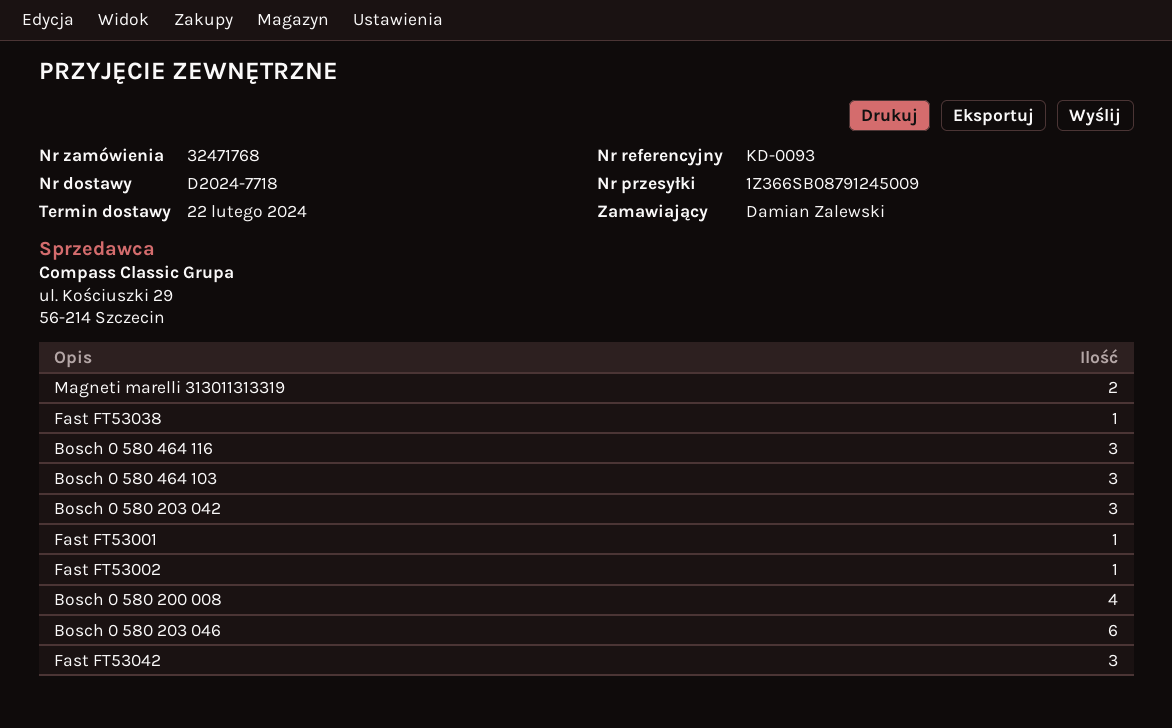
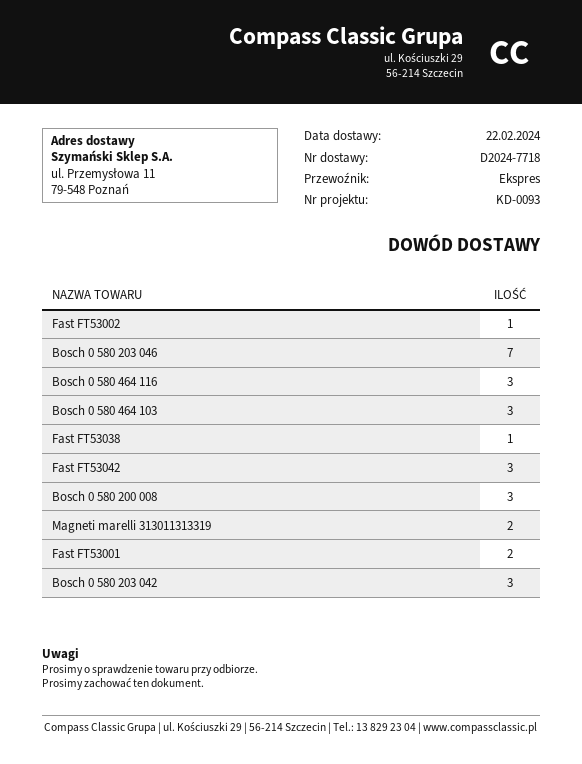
Fast FT53001: 1 -> 2
Bosch 0 580 200 008: 4 -> 3
Bosch 0 580 203 046: 6 -> 7

